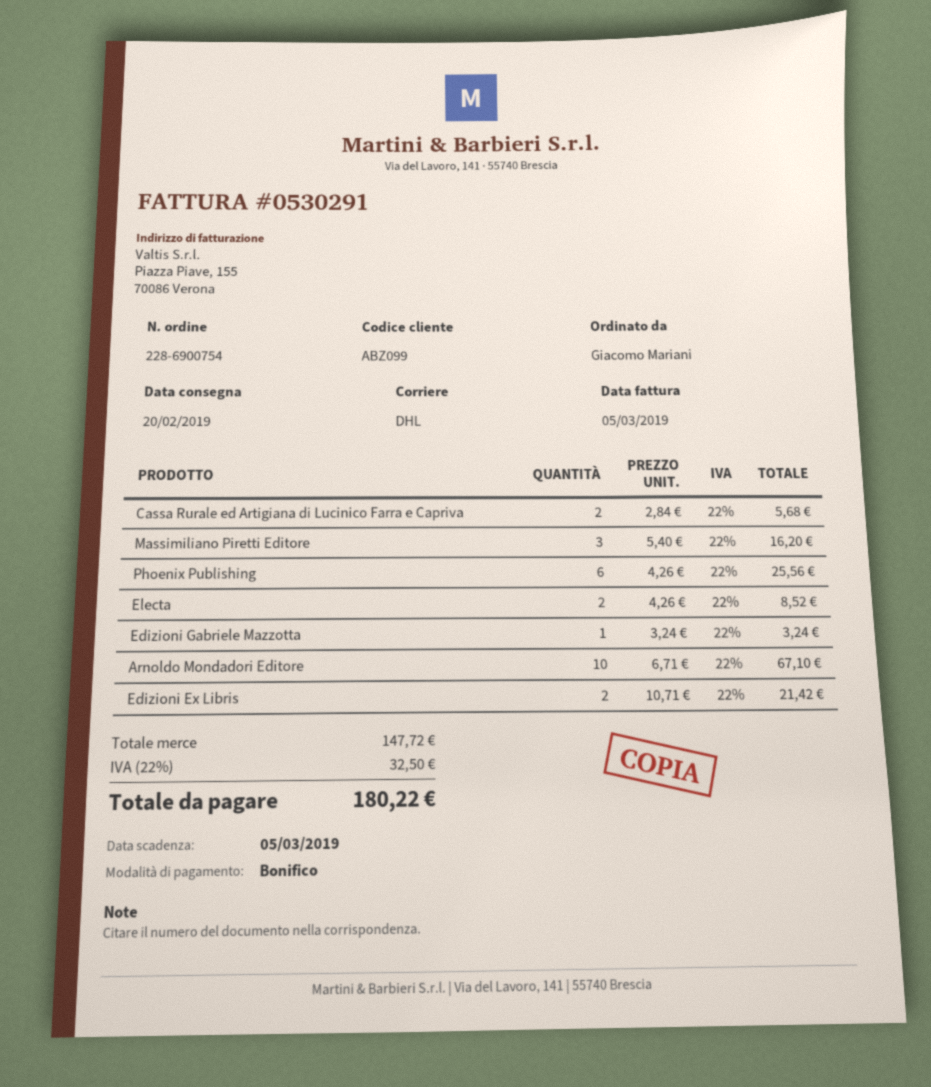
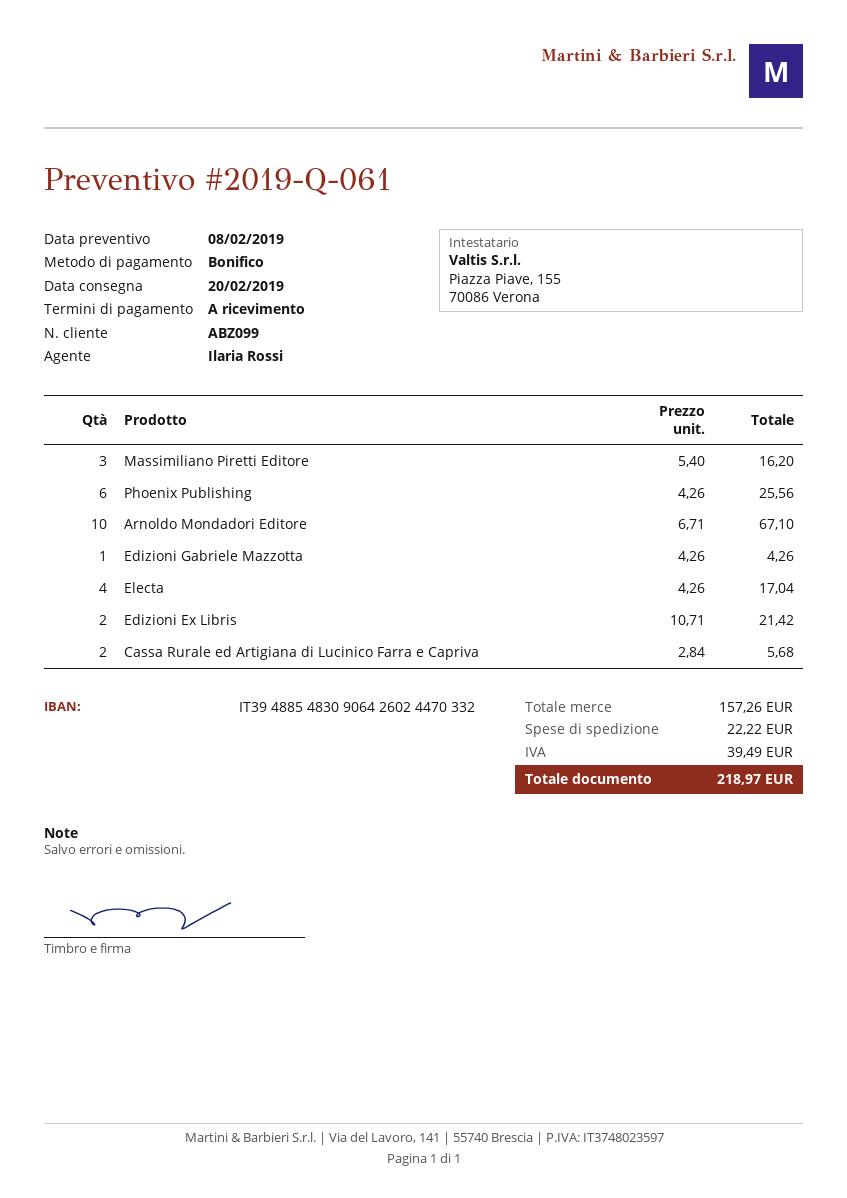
Electa: 2 x 4.26 = 8.52 -> 4 x 4.26 = 17.04
Edizioni Gabriele Mazzotta: 1 x 3.24 = 3.24 -> 1 x 4.26 = 4.26
subtotal: 147.72 -> 157.26
shipping: none -> 22.22
tax: 32.50 -> 39.49
total: 180.22 -> 218.97

